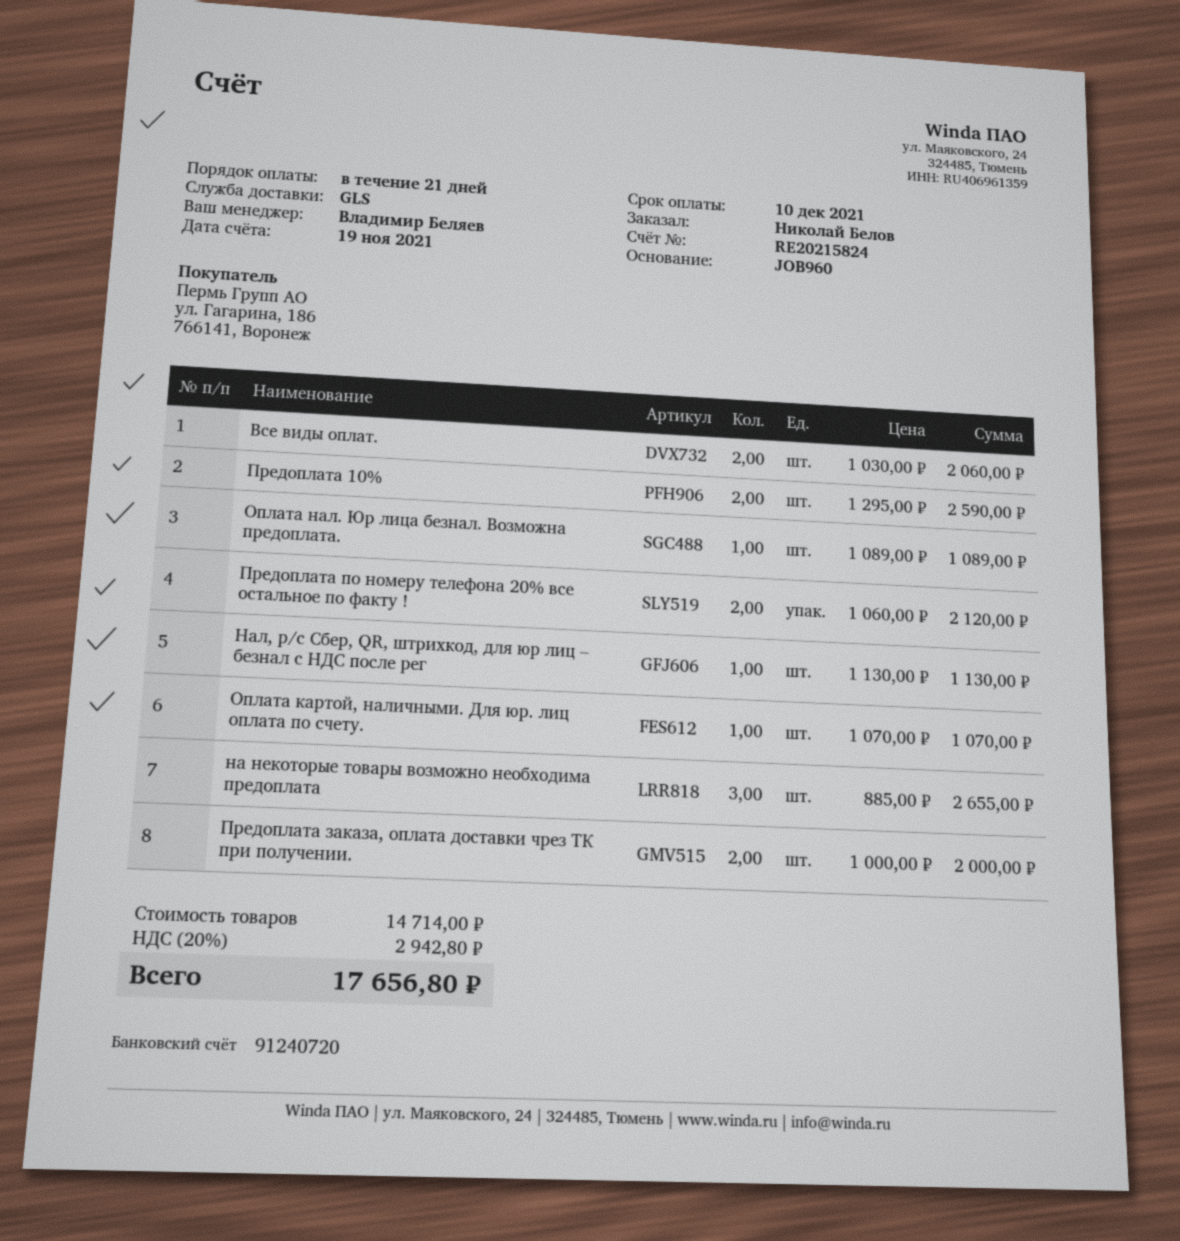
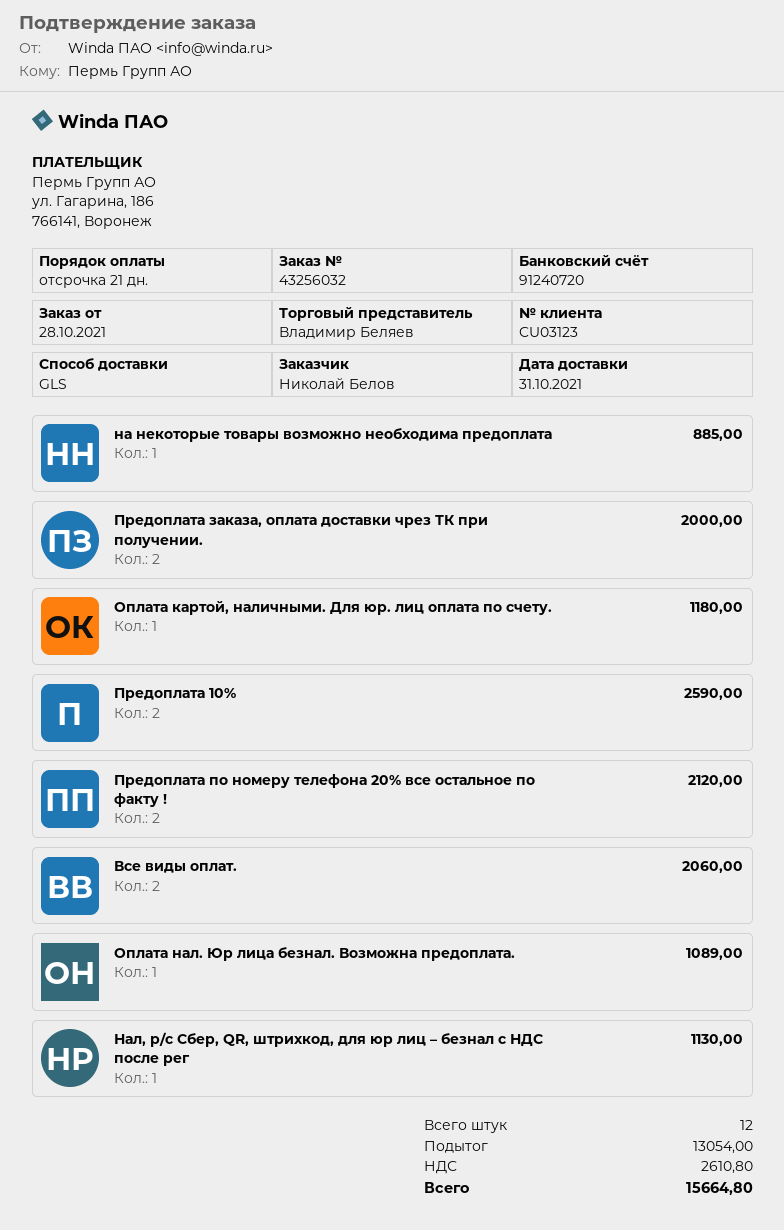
Оплата картой, наличными. Для юр. лиц оплата по счету.: 1 for 1070.00 -> 1 for 1180.00
на некоторые товары возможно необходима предоплата: 3 for 2655.00 -> 1 for 885.00
subtotal: 14714.00 -> 13054.00
tax: 2942.80 -> 2610.80
total: 17656.80 -> 15664.80

